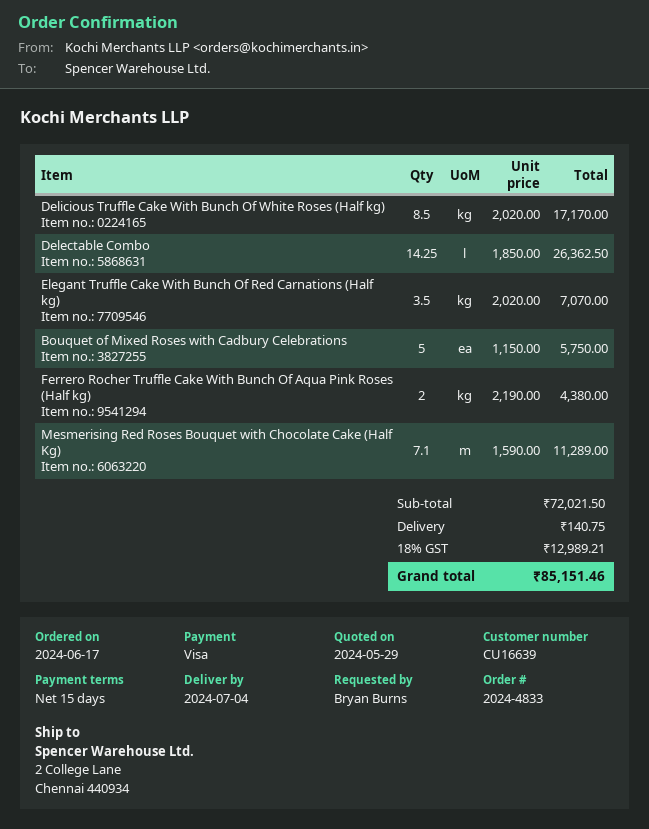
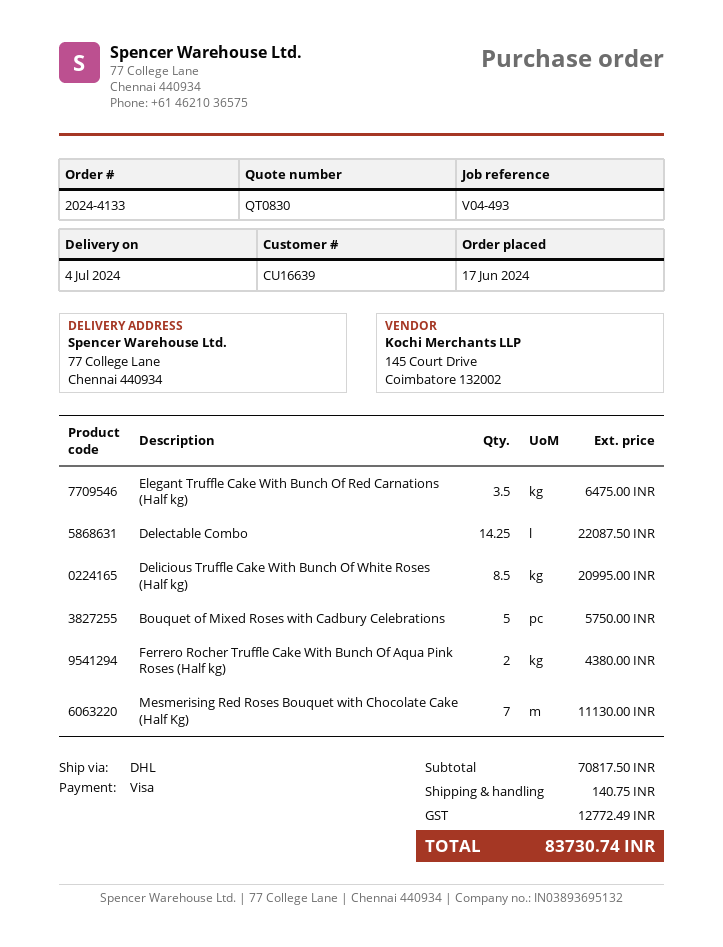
order number: 2024-4833 -> 2024-4133
ship to: 2 College Lane, Chennai 440934 -> 77 College Lane, Chennai 440934
Delicious Truffle Cake With Bunch Of White Roses (Half kg): 8.5 for 17170.00 -> 8.5 for 20995.00
Delectable Combo: 14.25 for 26362.50 -> 14.25 for 22087.50
Elegant Truffle Cake With Bunch Of Red Carnations (Half kg): 3.5 for 7070.00 -> 3.5 for 6475.00
Mesmerising Red Roses Bouquet with Chocolate Cake (Half Kg): 7.1 for 11289.00 -> 7 for 11130.00
subtotal: 72021.50 -> 70817.50
tax: 12989.21 -> 12772.49
total: 85151.46 -> 83730.74

